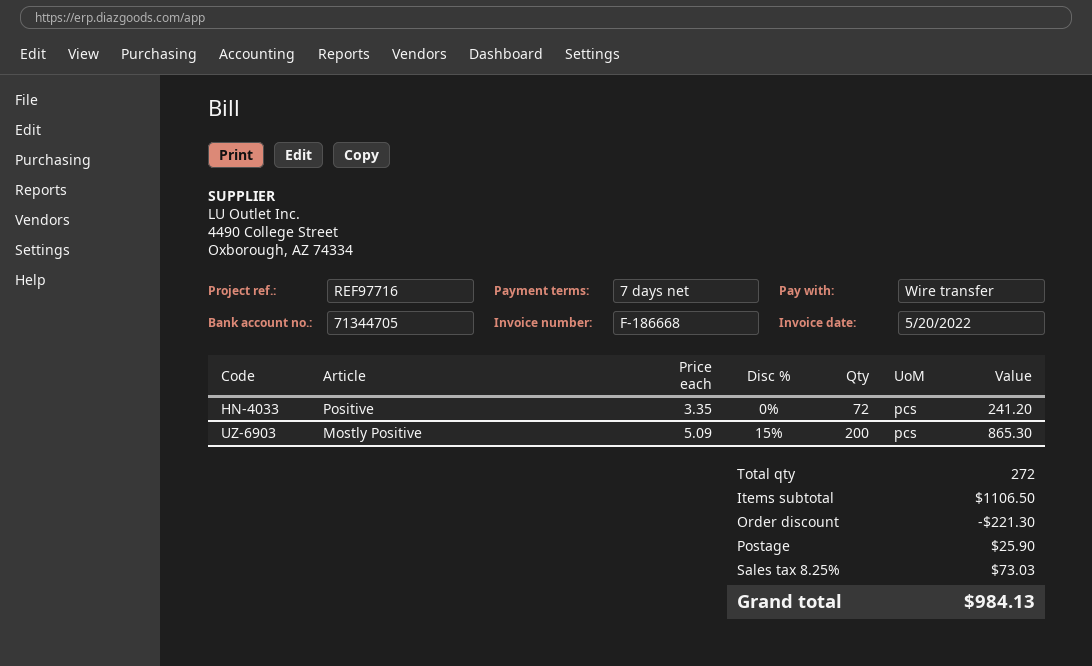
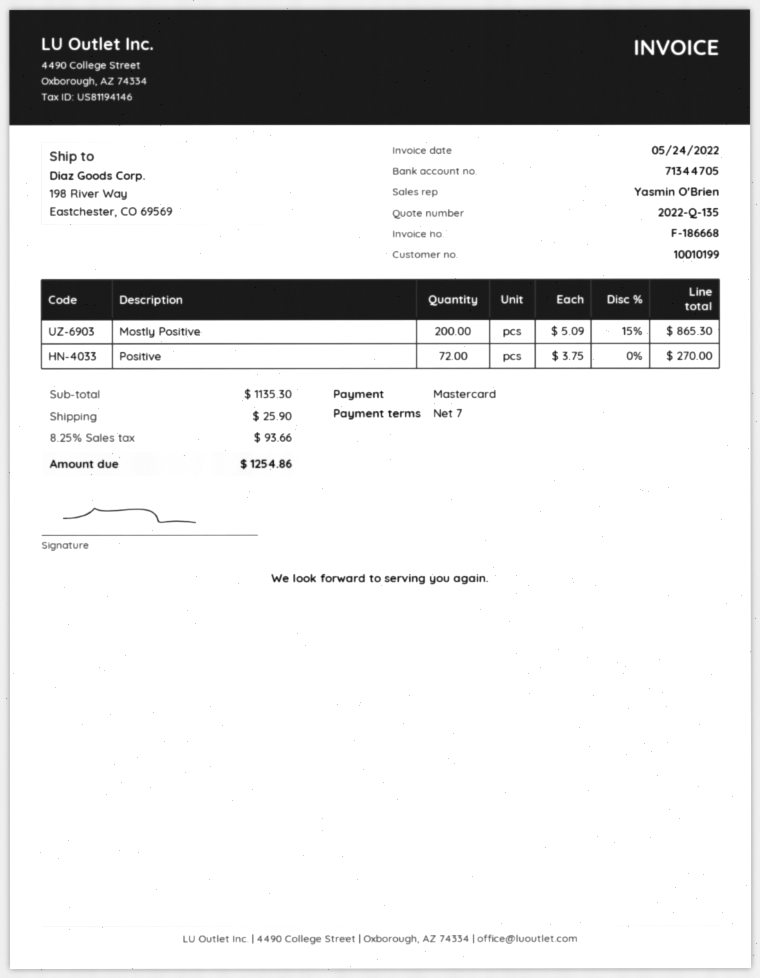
invoice date: 2022-05-20 -> 2022-05-24
payment method: bank transfer -> Mastercard
Positive: 72 x 3.35 = 241.20 -> 72 x 3.75 = 270.00
subtotal: 1106.50 -> 1135.30
discount: 221.30 -> none
tax: 8.25% = 73.03 -> 8.25% = 93.66
total: 984.13 -> 1254.86

